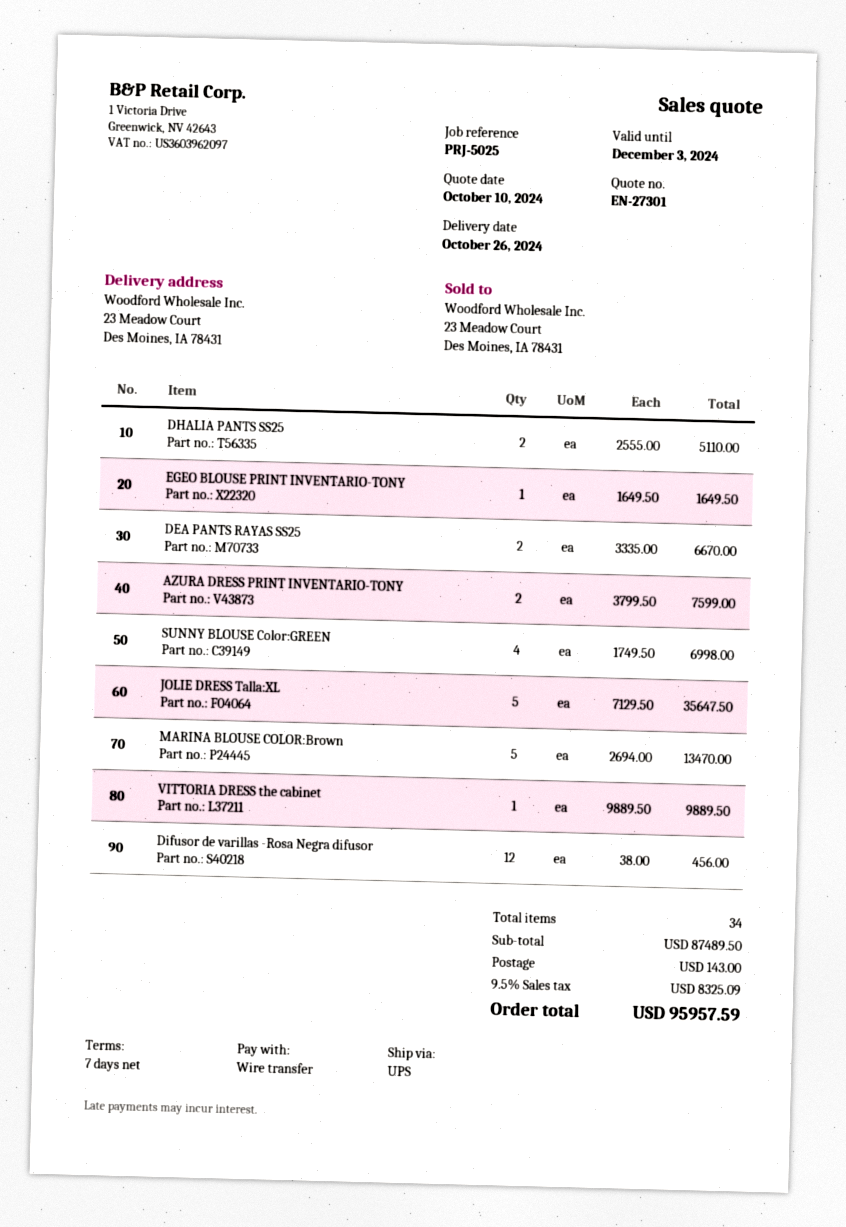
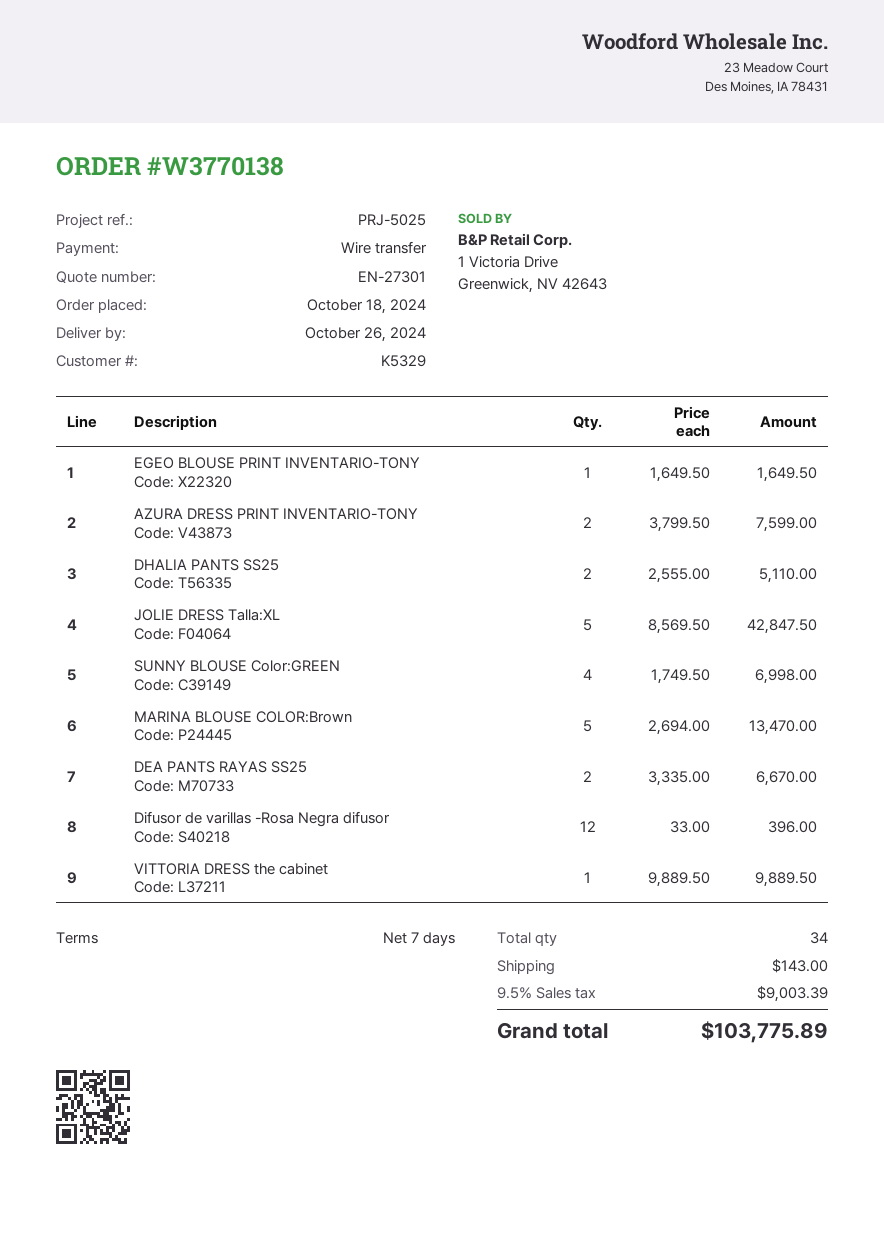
JOLIE DRESS Talla:XL: 5 x 7129.50 = 35647.50 -> 5 x 8569.50 = 42847.50
Difusor de varillas -Rosa Negra difusor: 12 x 38.00 = 456.00 -> 12 x 33.00 = 396.00
tax: 9.5% = 8325.09 -> 9.5% = 9003.39
total: 95957.59 -> 103775.89

